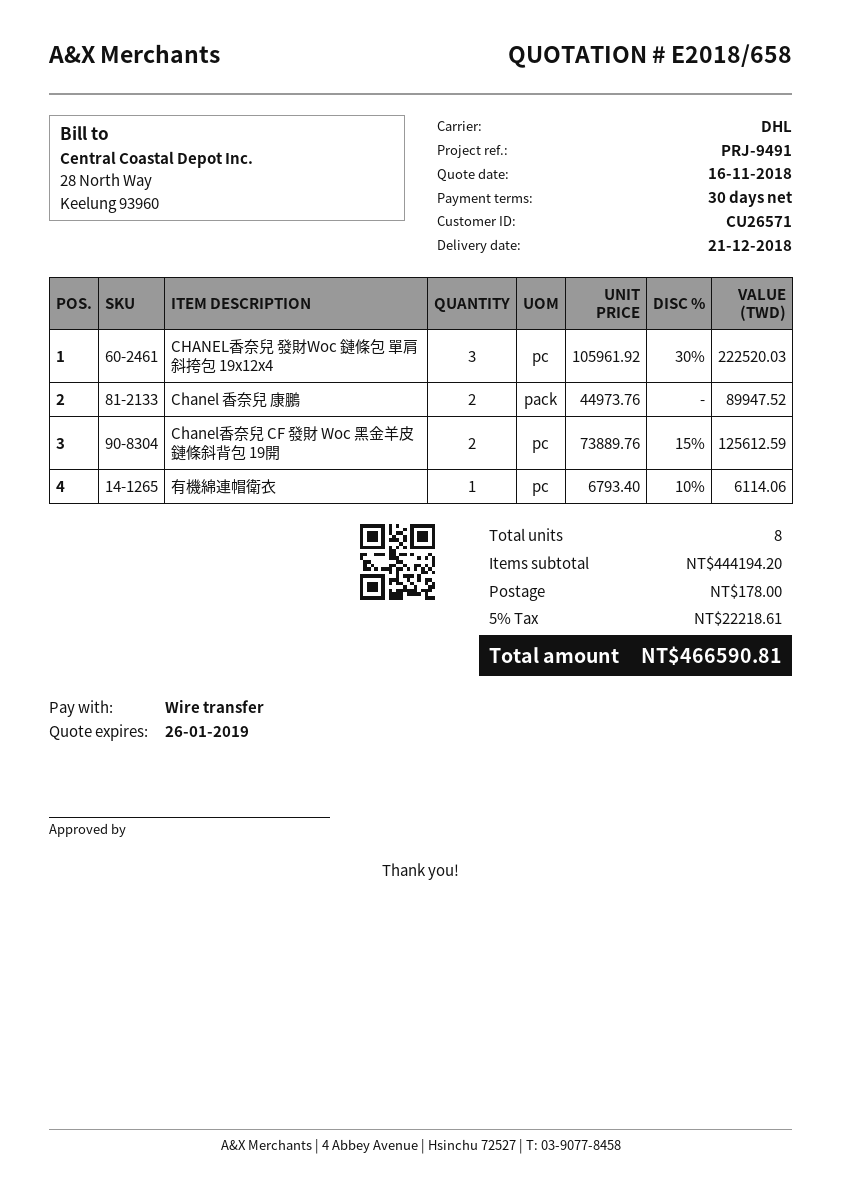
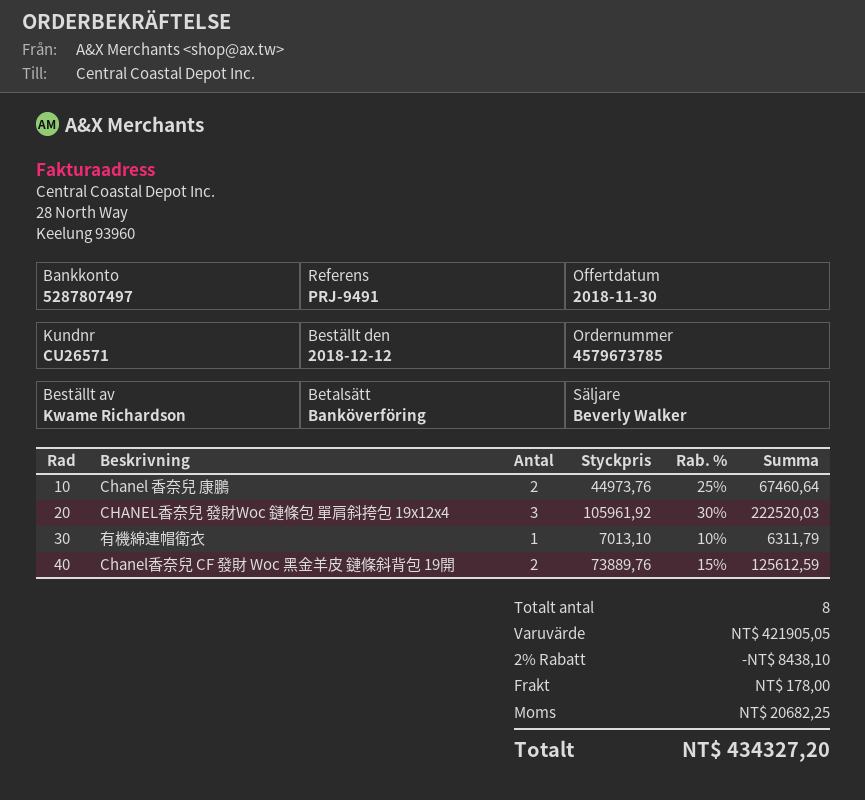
quote date: 2018-11-16 -> 2018-11-30
Chanel 香奈兒 康鵬: 2 x 44973.76 = 89947.52 -> 2 x 44973.76 - 25% = 67460.64
有機綿連帽衛衣: 1 x 6793.40 - 10% = 6114.06 -> 1 x 7013.10 - 10% = 6311.79
subtotal: 444194.20 -> 421905.05
discount: none -> 2% = 8438.10
tax: 22218.61 -> 20682.25
total: 466590.81 -> 434327.20

